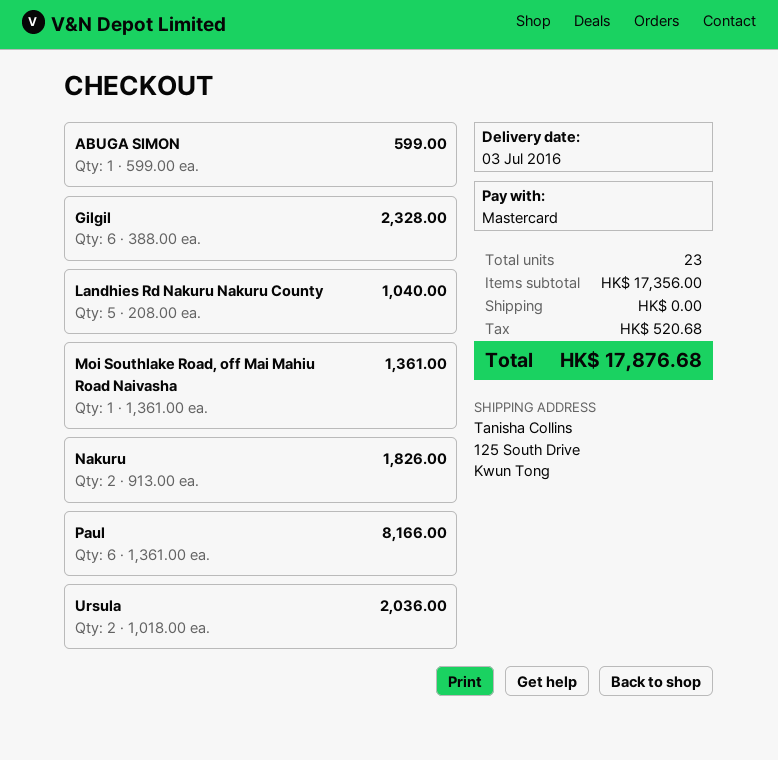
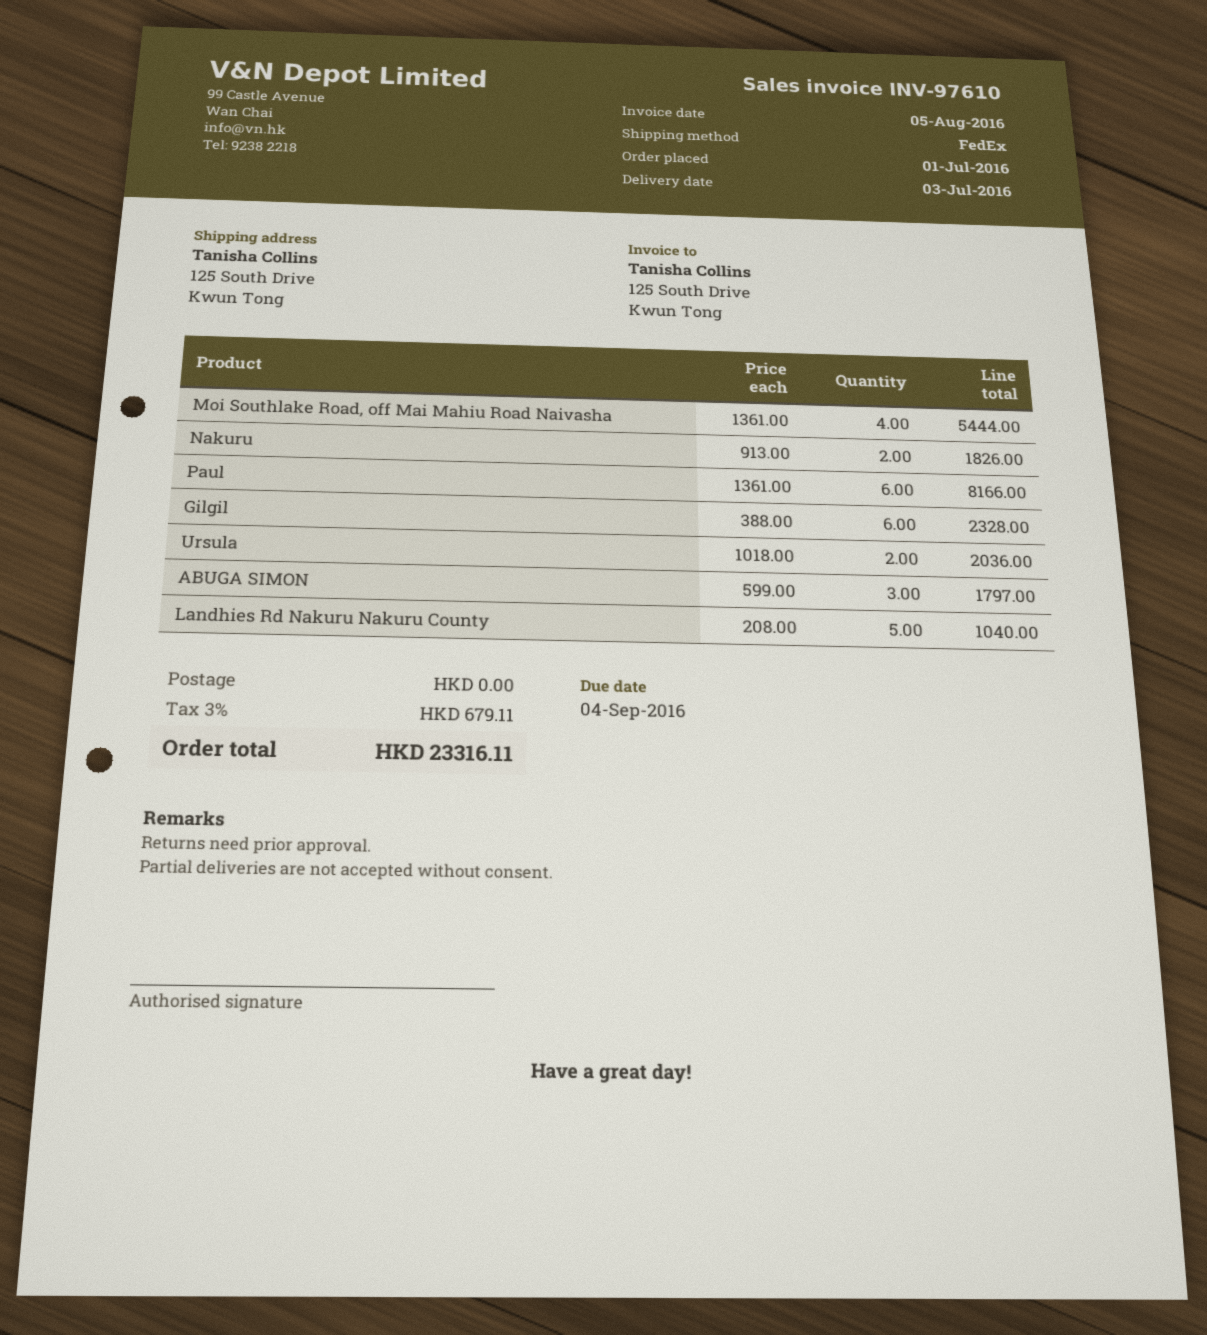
ABUGA SIMON: 1 x 599.00 = 599.00 -> 3 x 599.00 = 1797.00
Moi Southlake Road, off Mai Mahiu Road Naivasha: 1 x 1361.00 = 1361.00 -> 4 x 1361.00 = 5444.00
tax: 520.68 -> 679.11
total: 17876.68 -> 23316.11

